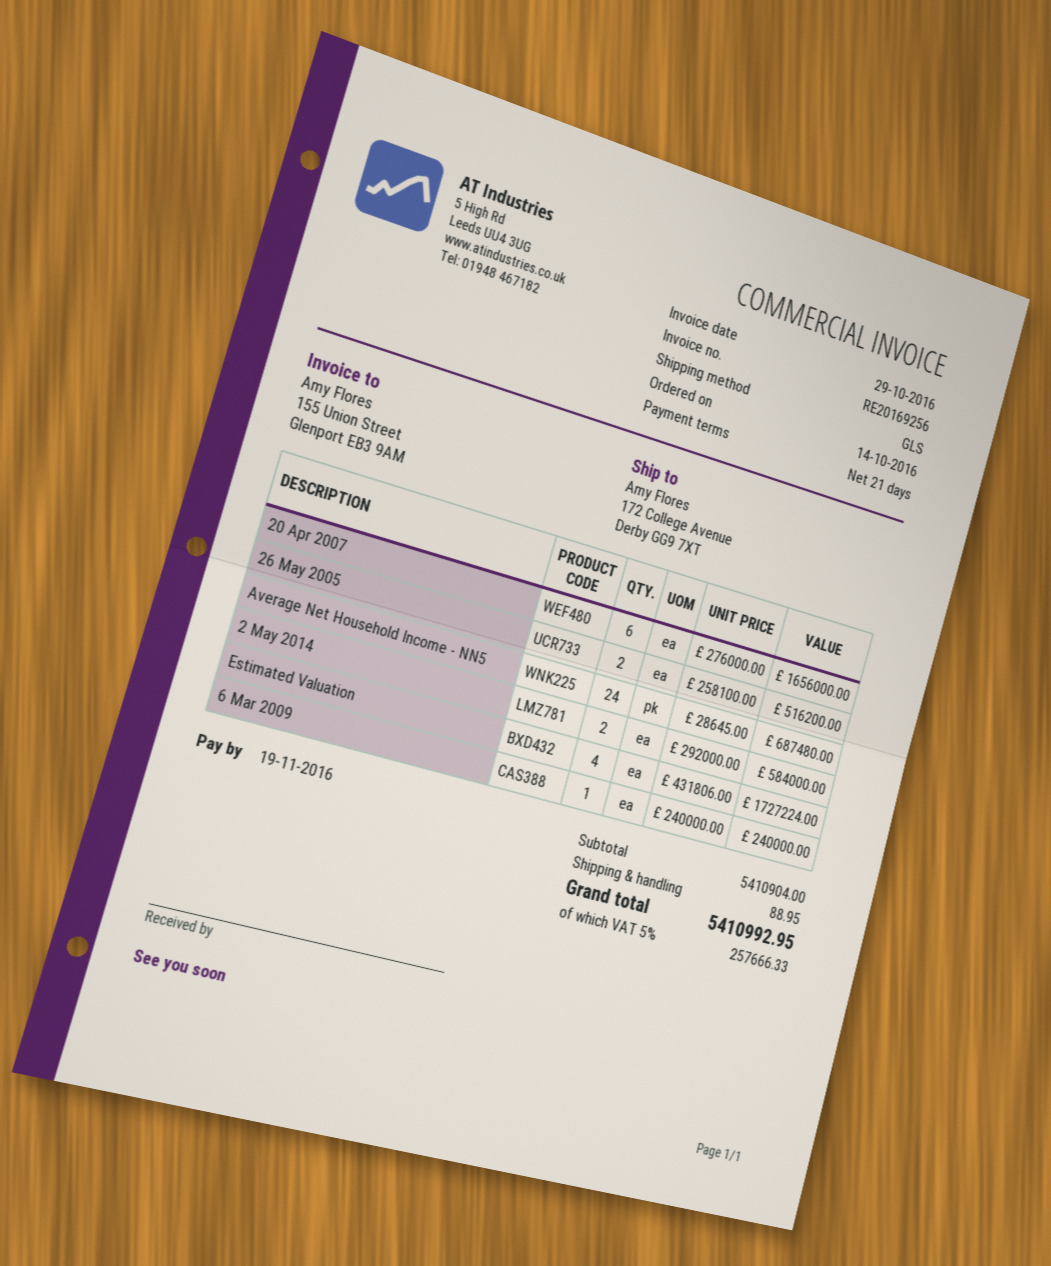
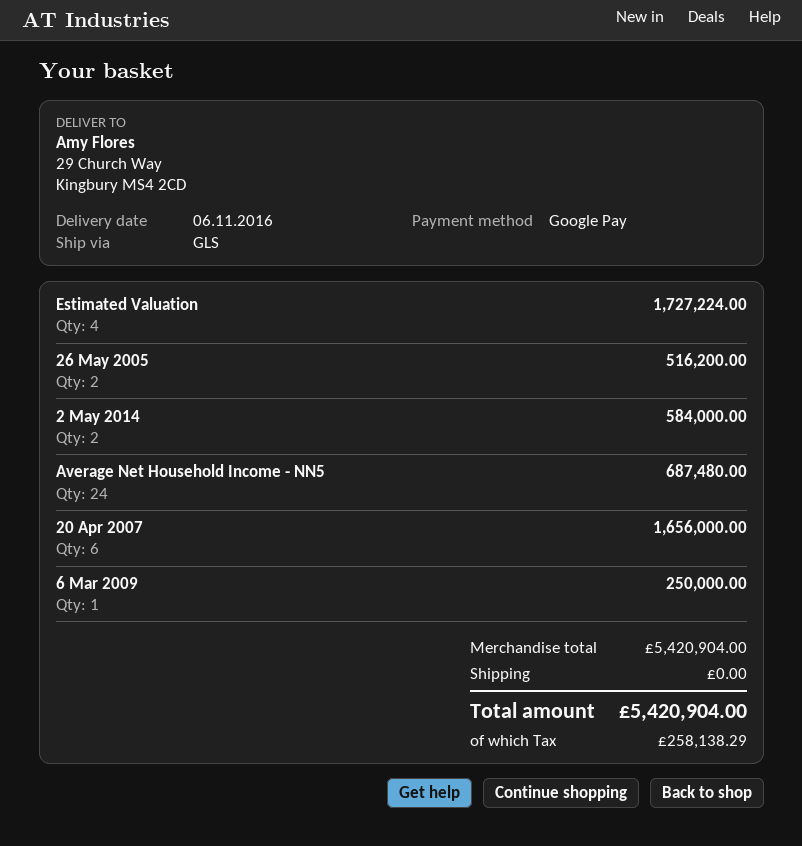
ship to: 172 College Avenue, Derby GG9 7XT -> 29 Church Way, Kingbury MS4 2CD
6 Mar 2009: 1 for 240000.00 -> 1 for 250000.00
subtotal: 5410904.00 -> 5420904.00
shipping: 88.95 -> 0.00
tax: 257666.33 -> 258138.29
total: 5410992.95 -> 5420904.00

